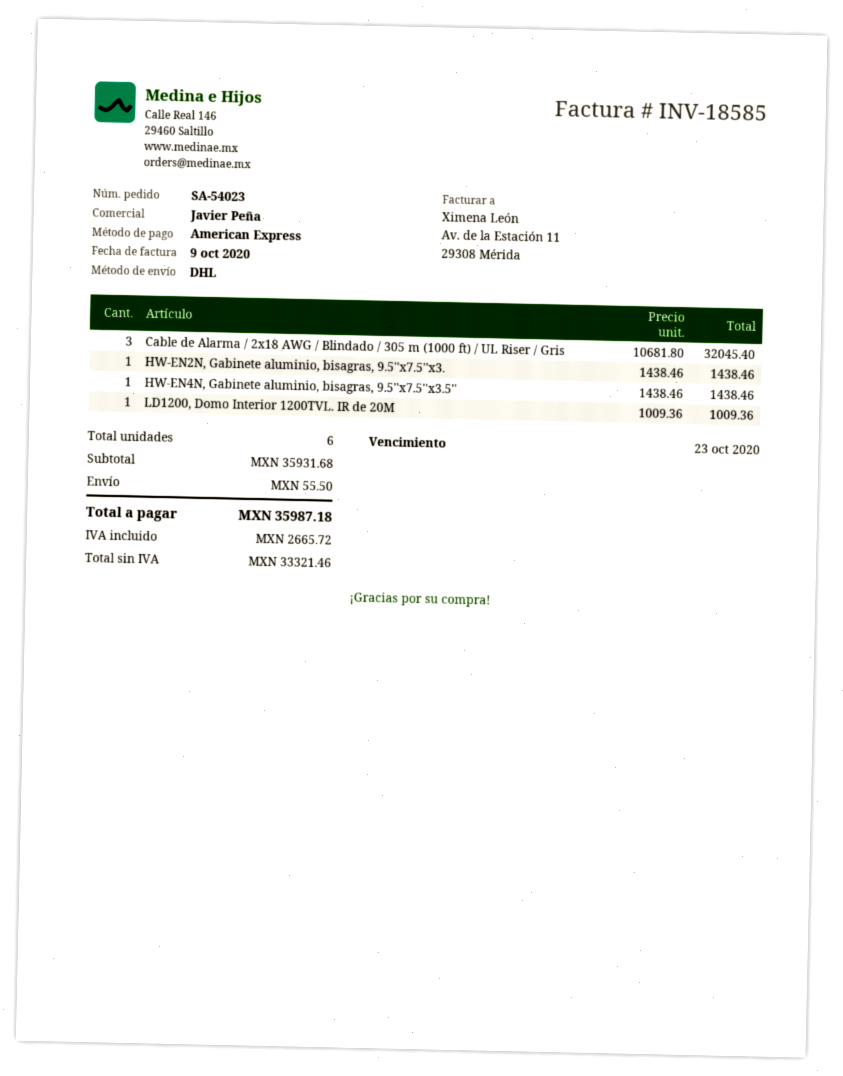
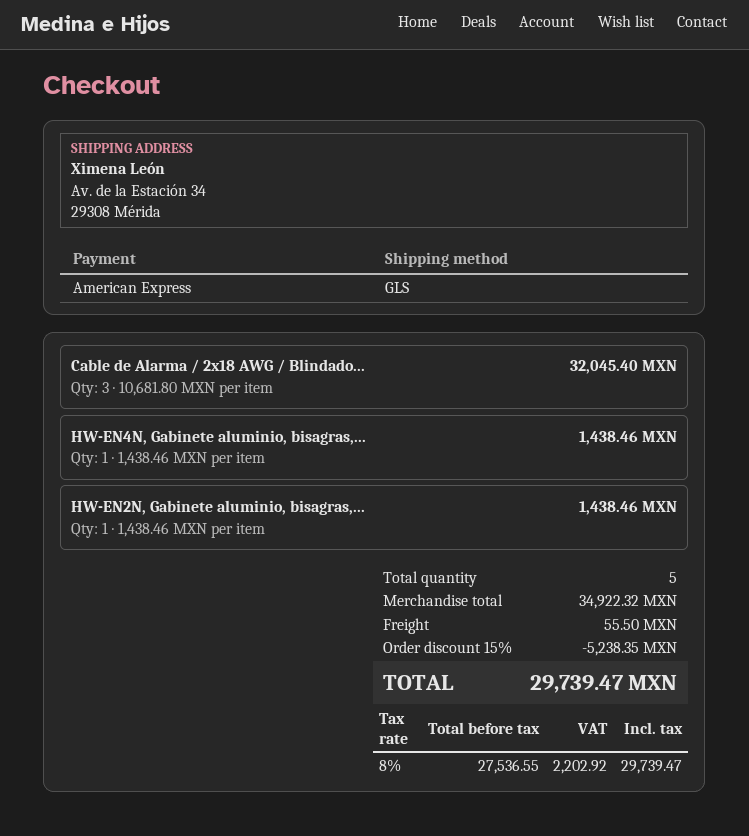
shipping method: DHL -> GLS
LD1200, Domo Interior 1200TVL. IR de 20M: 1 x 1009.36 = 1009.36 -> none
total quantity: 6 -> 5
subtotal: 35931.68 -> 34922.32
discount: none -> 15% = 5238.35
net: 33321.46 -> 27536.55
tax: 2665.72 -> 2202.92
total: 35987.18 -> 29739.47

